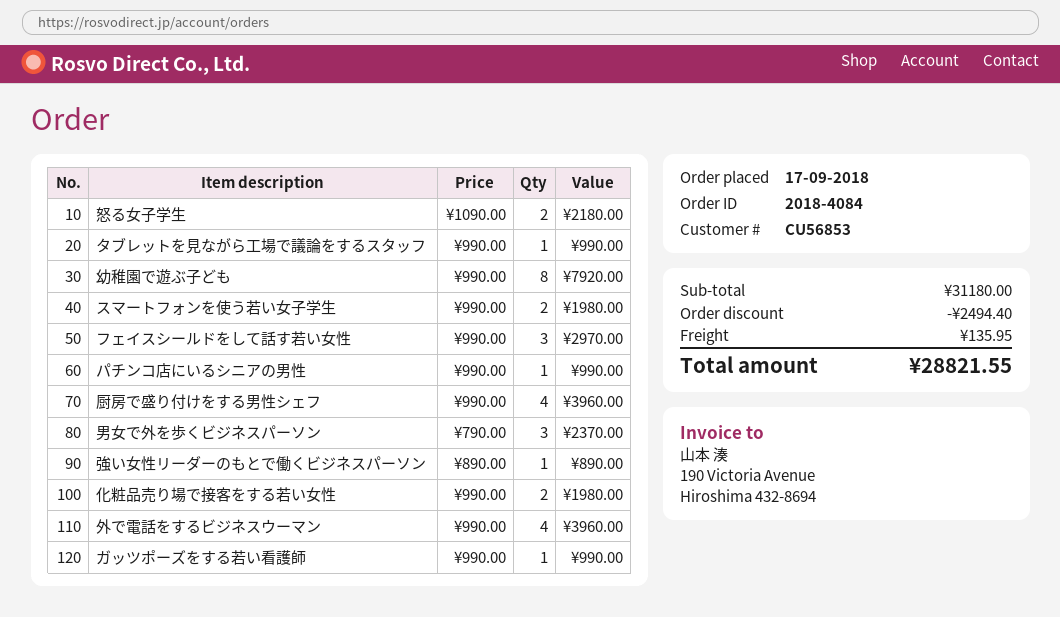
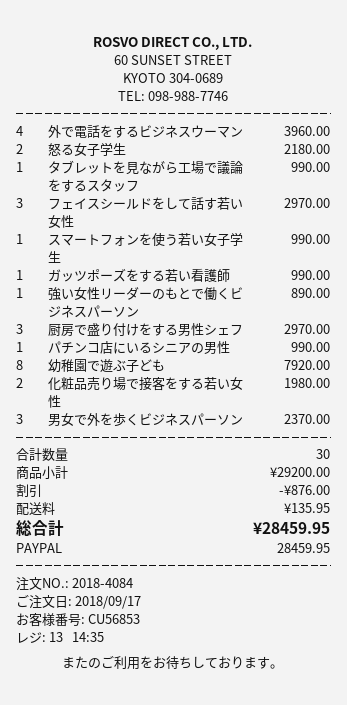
スマートフォンを使う若い女子学生: 2 for 1980.00 -> 1 for 990.00
厨房で盛り付けをする男性シェフ: 4 for 3960.00 -> 3 for 2970.00
subtotal: 31180.00 -> 29200.00
discount: 2494.40 -> 876.00
total: 28821.55 -> 28459.95

